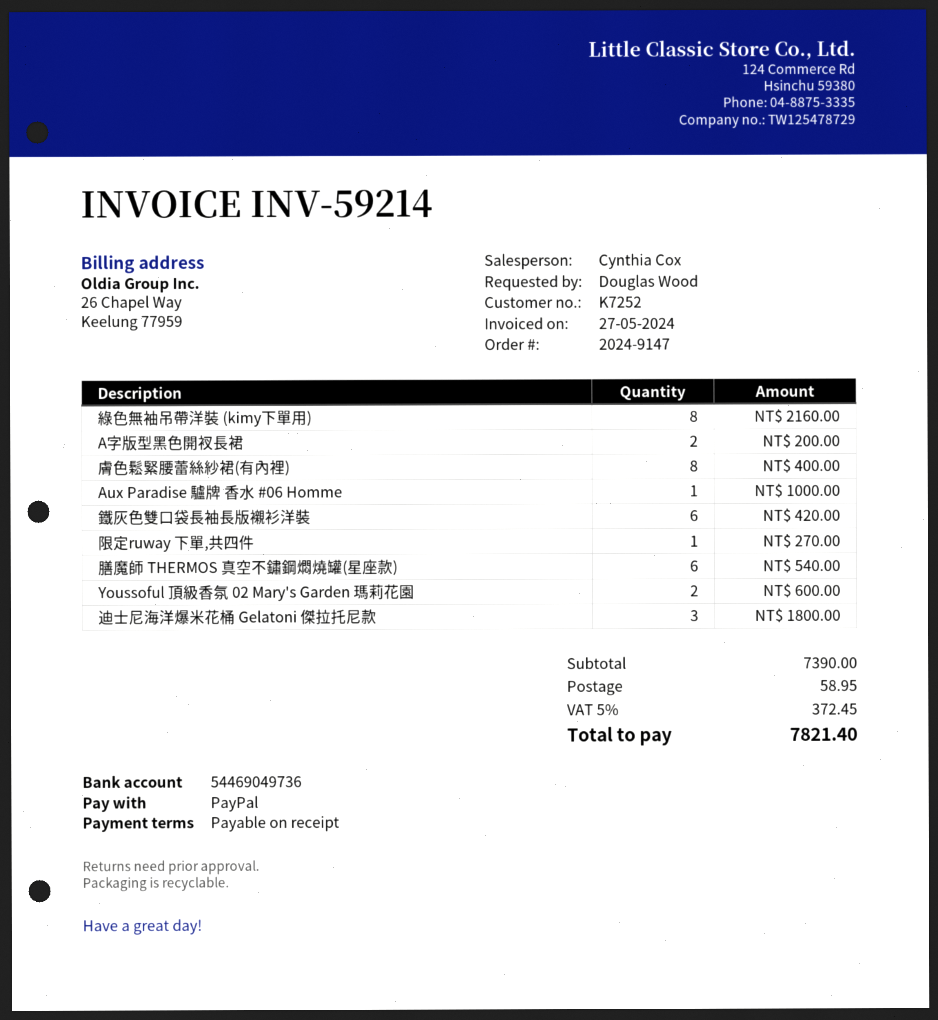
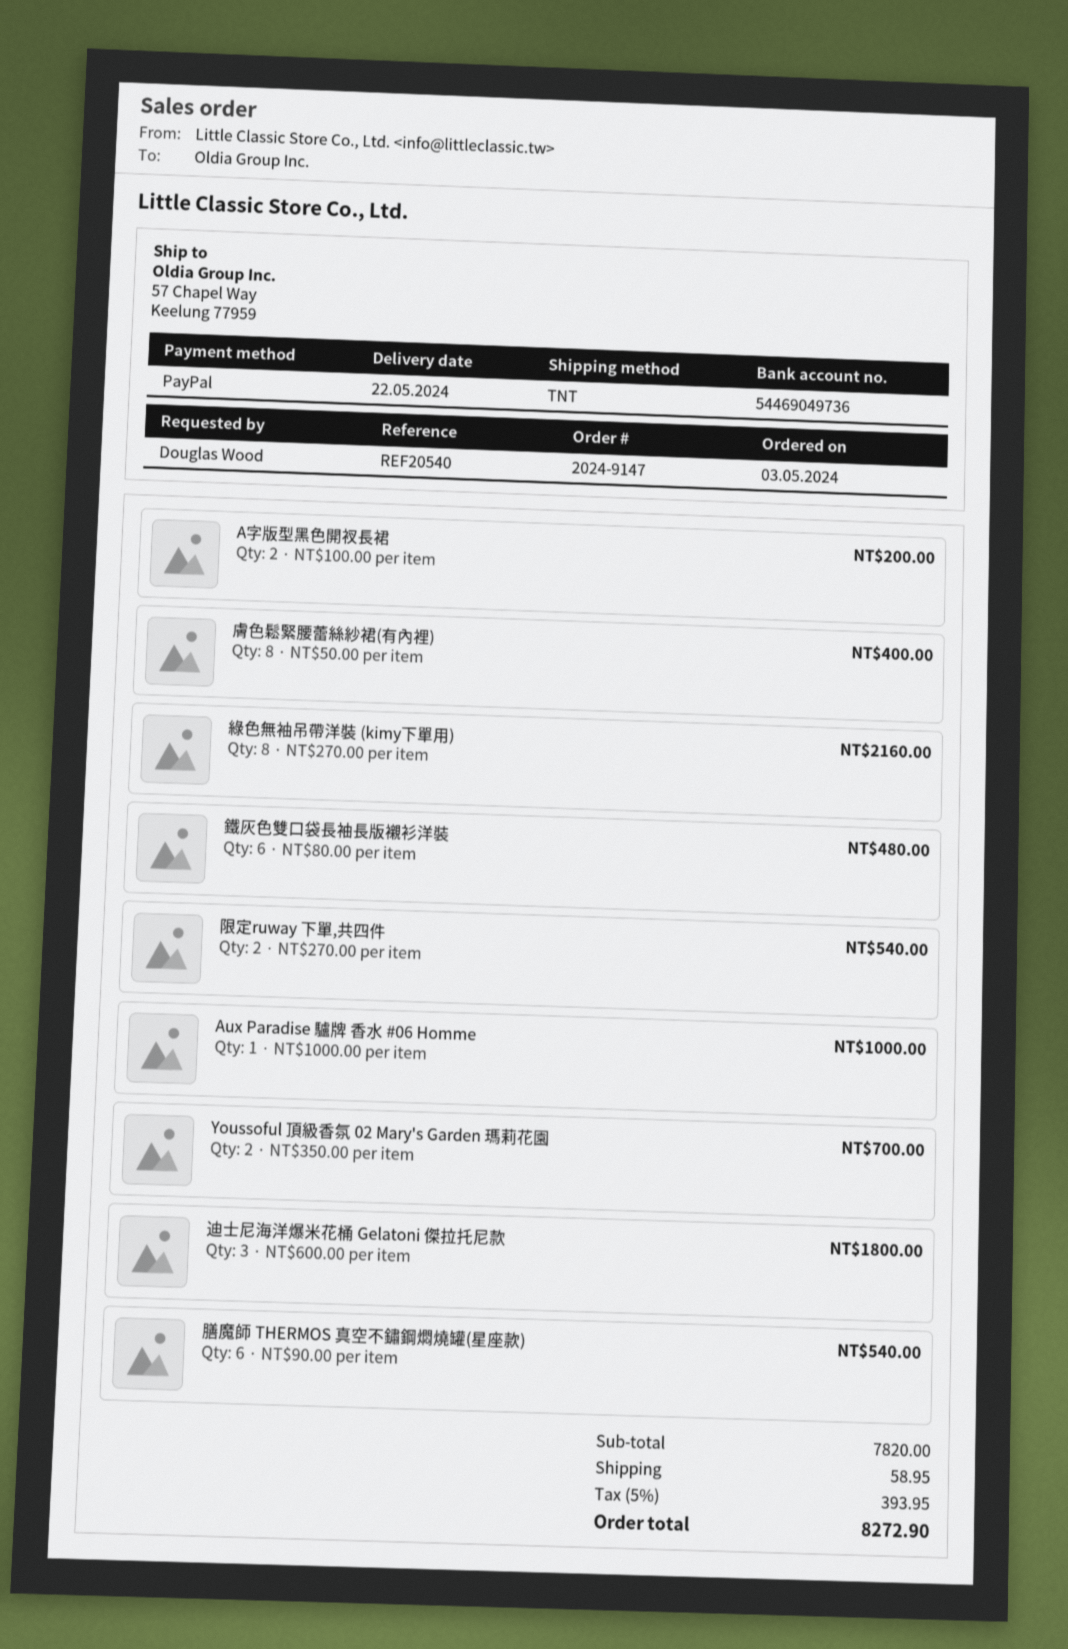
鐵灰色雙口袋長袖長版襯衫洋裝: 6 for 420.00 -> 6 for 480.00
限定ruway 下單,共四件: 1 for 270.00 -> 2 for 540.00
Youssoful 頂級香氛 02 Mary's Garden 瑪莉花園: 2 for 600.00 -> 2 for 700.00
subtotal: 7390.00 -> 7820.00
tax: 5% = 372.45 -> 5% = 393.95
total: 7821.40 -> 8272.90

